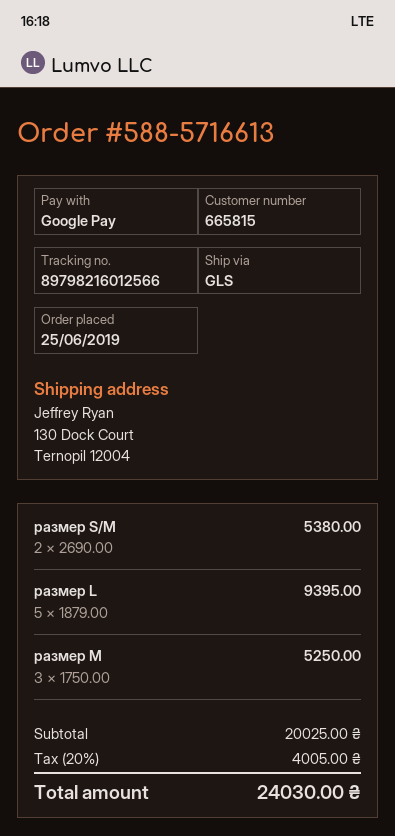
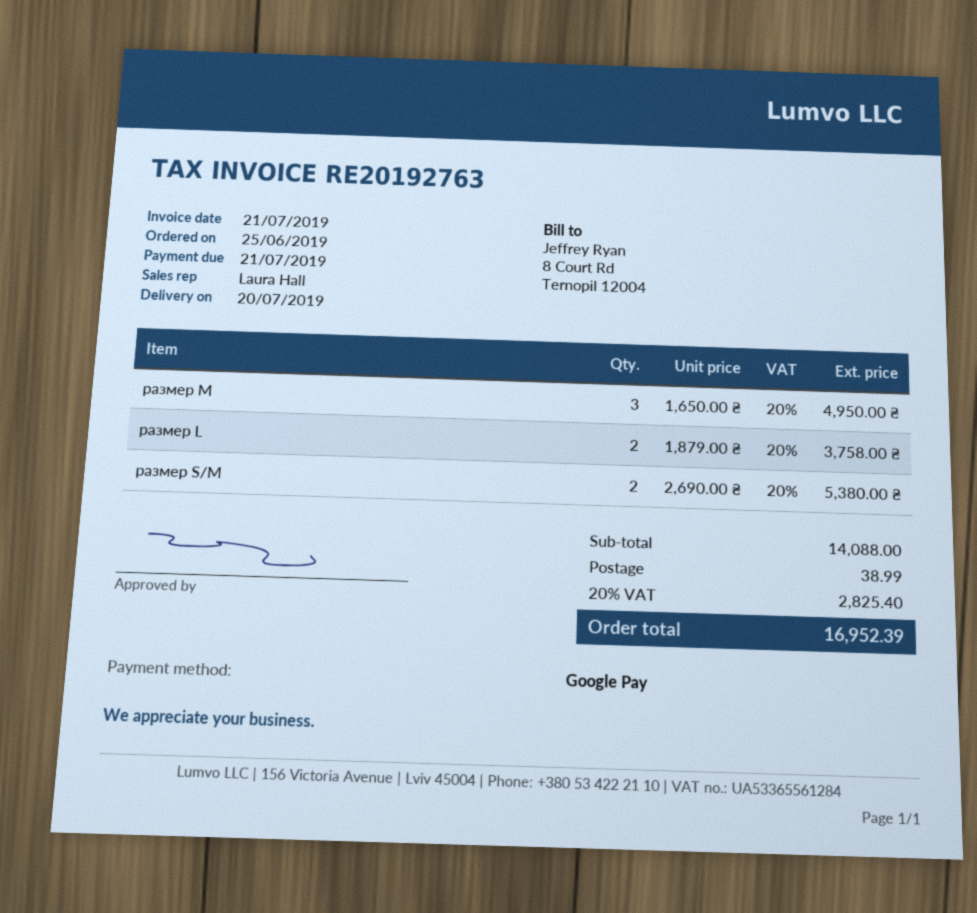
размер L: 5 x 1879.00 = 9395.00 -> 2 x 1879.00 = 3758.00
размер M: 3 x 1750.00 = 5250.00 -> 3 x 1650.00 = 4950.00
subtotal: 20025.00 -> 14088.00
shipping: none -> 38.99
tax: 20% = 4005.00 -> 20% = 2825.40
total: 24030.00 -> 16952.39

